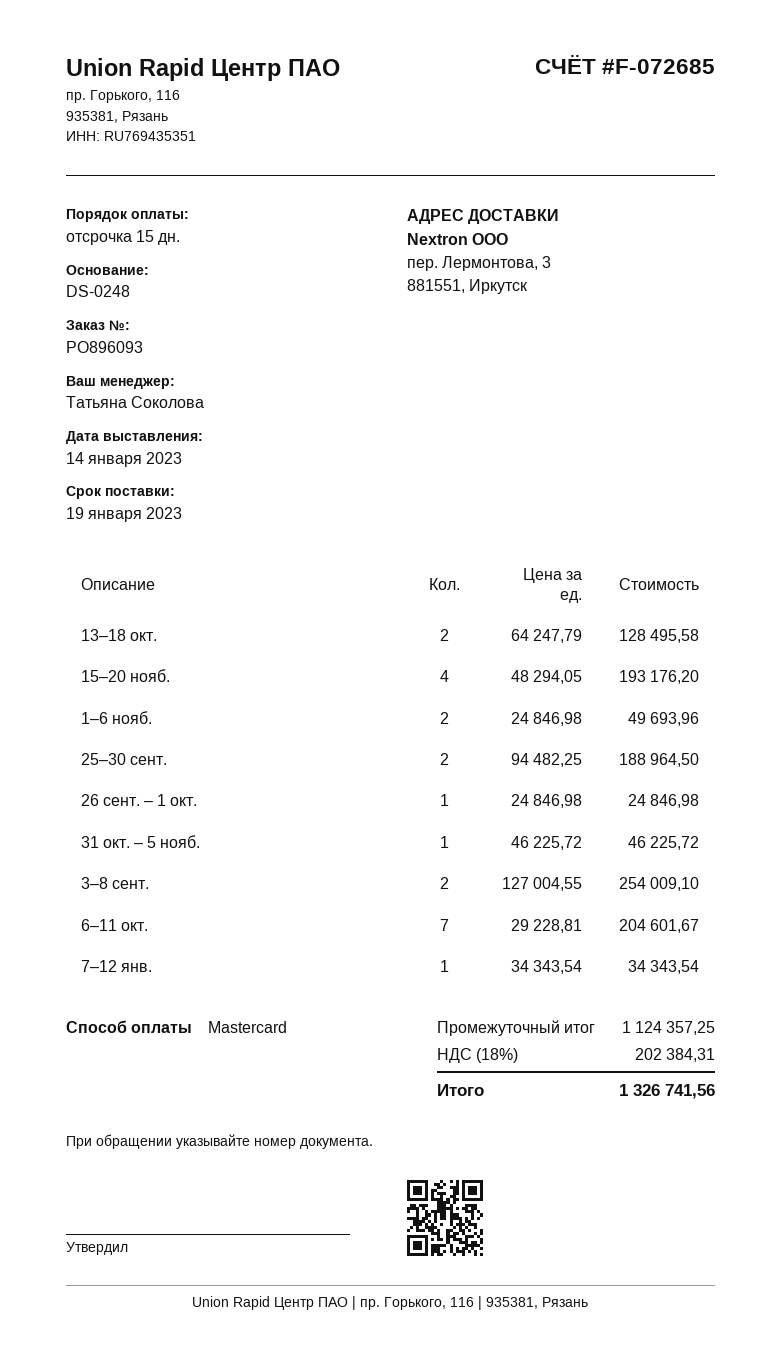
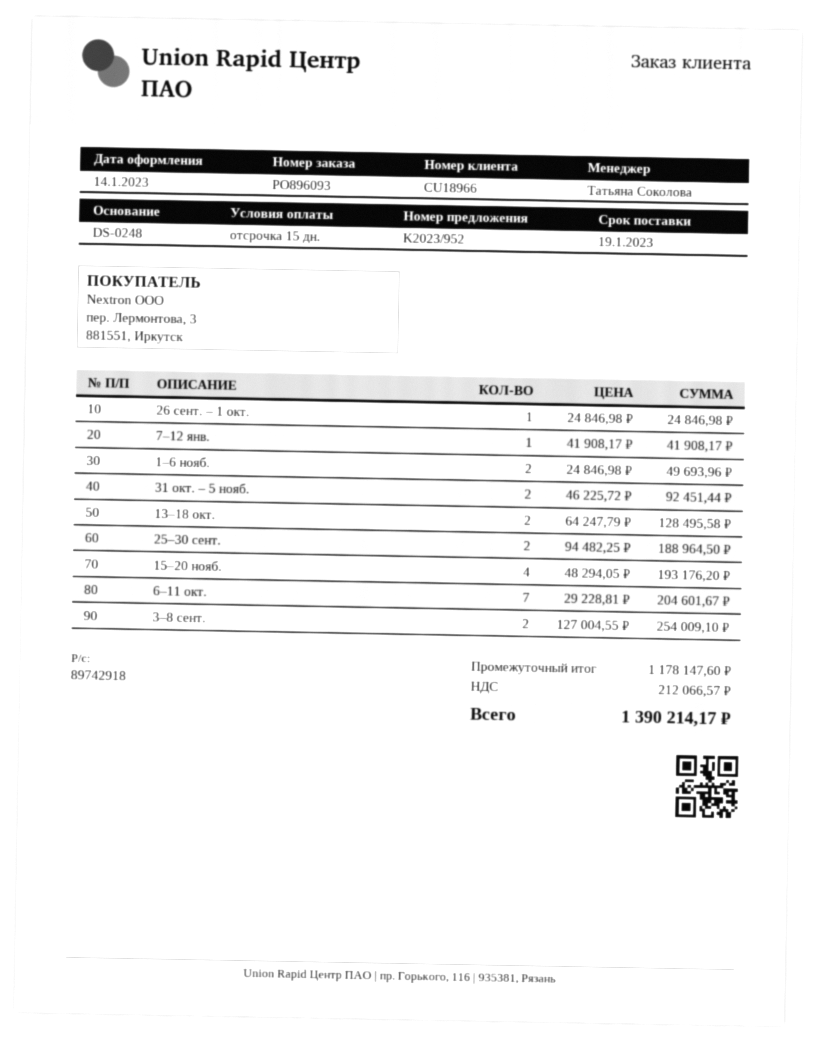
31 окт. – 5 нояб.: 1 x 46225.72 = 46225.72 -> 2 x 46225.72 = 92451.44
7–12 янв.: 1 x 34343.54 = 34343.54 -> 1 x 41908.17 = 41908.17
subtotal: 1124357.25 -> 1178147.60
tax: 202384.31 -> 212066.57
total: 1326741.56 -> 1390214.17

